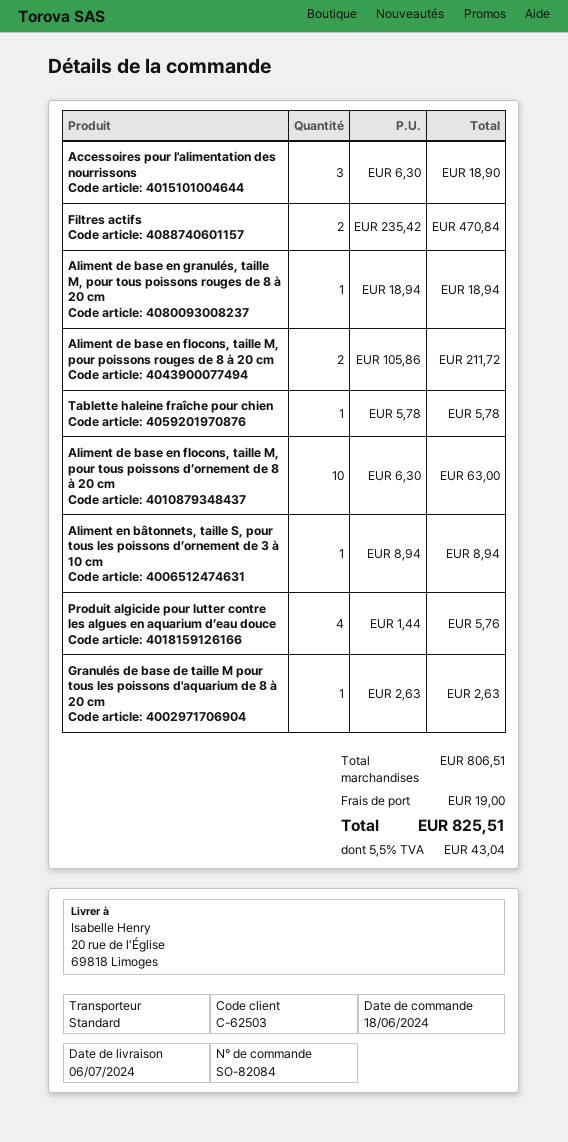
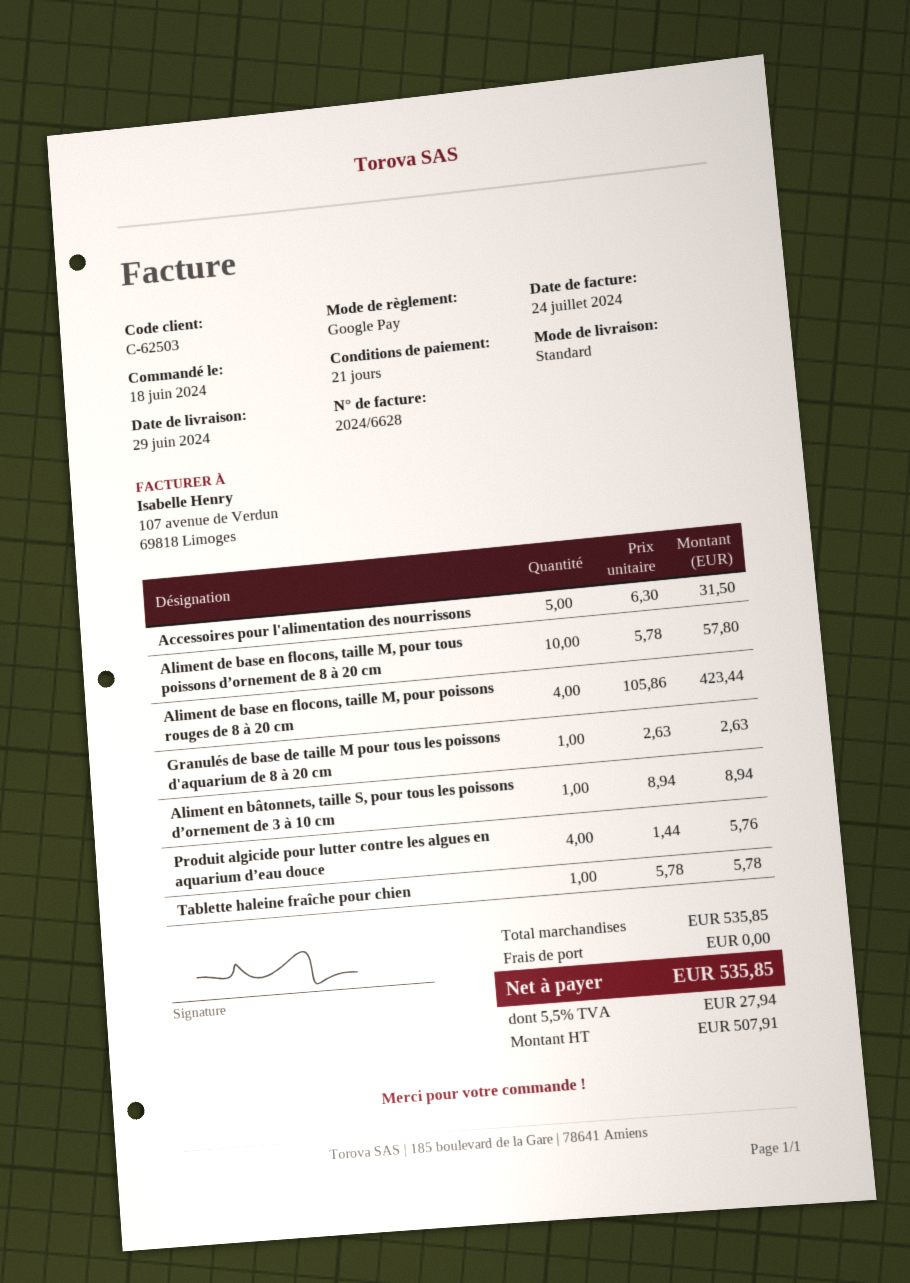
delivery date: 2024-07-06 -> 2024-06-29
Accessoires pour l'alimentation des nourrissons: 3 x 6.30 = 18.90 -> 5 x 6.30 = 31.50
Filtres actifs: 2 x 235.42 = 470.84 -> none
Aliment de base en granulés, taille M, pour tous poissons rouges de 8 à 20 cm: 1 x 18.94 = 18.94 -> none
Aliment de base en flocons, taille M, pour poissons rouges de 8 à 20 cm: 2 x 105.86 = 211.72 -> 4 x 105.86 = 423.44
Aliment de base en flocons, taille M, pour tous poissons d’ornement de 8 à 20 cm: 10 x 6.30 = 63.00 -> 10 x 5.78 = 57.80
subtotal: 806.51 -> 535.85
shipping: 19.00 -> 0.00
tax: 5.5% = 43.04 -> 5.5% = 27.94
total: 825.51 -> 535.85

